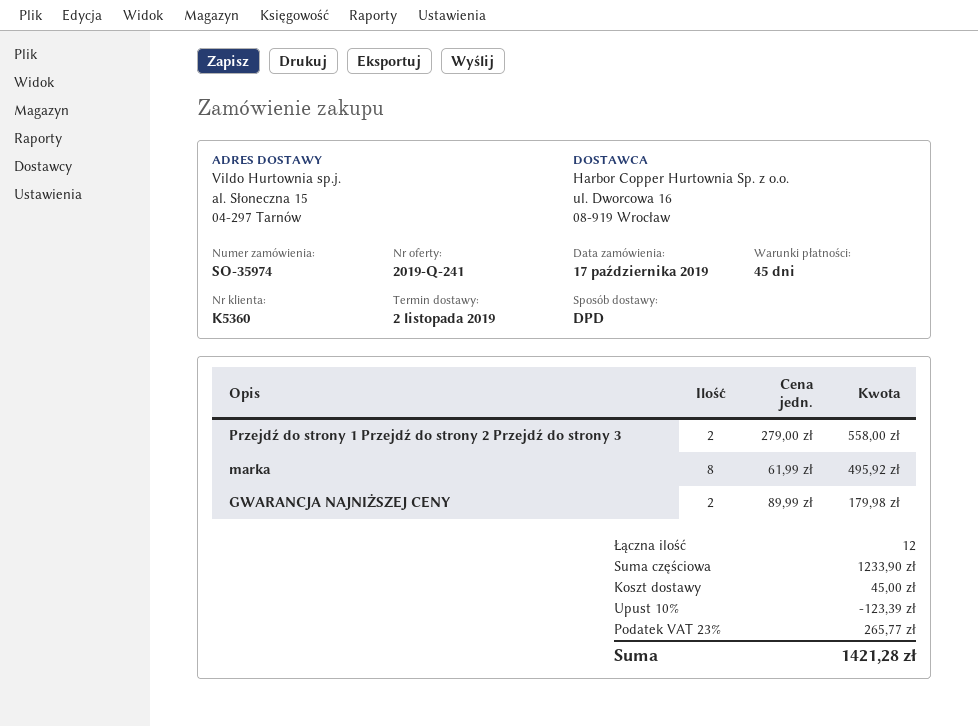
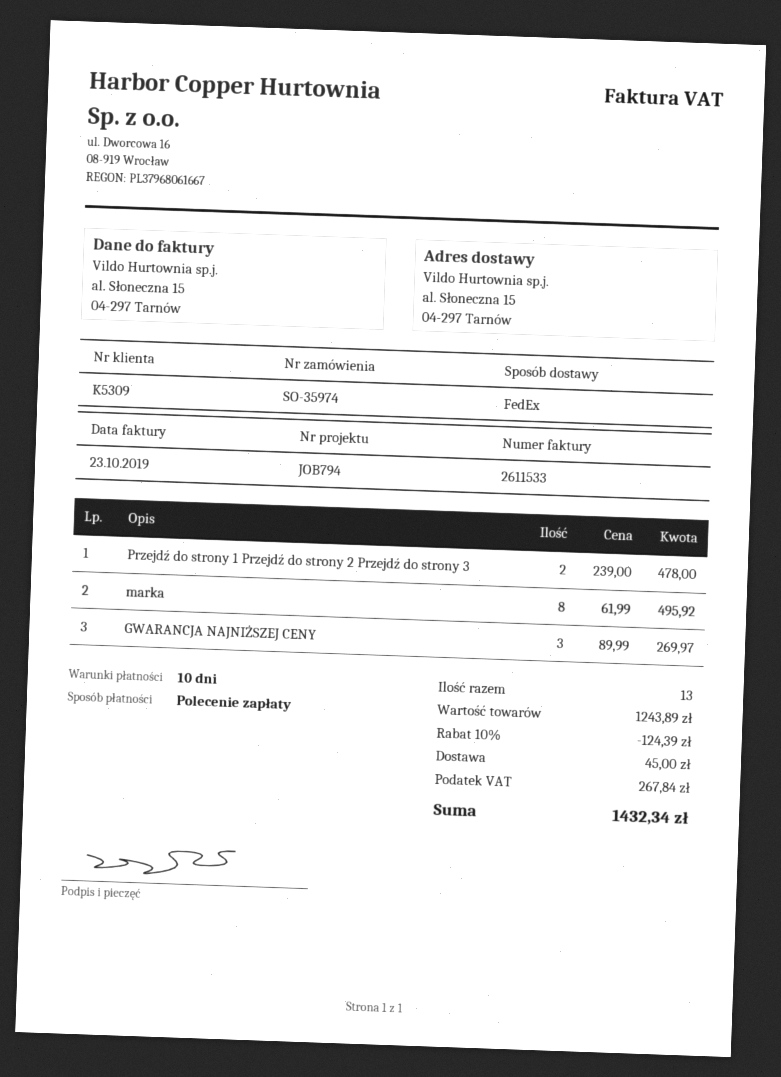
payment terms: 45 days -> 10 days
customer number: K5360 -> K5309
shipping method: DPD -> FedEx
Przejdź do strony 1 Przejdź do strony 2 Przejdź do strony 3: 2 x 279.00 = 558.00 -> 2 x 239.00 = 478.00
GWARANCJA NAJNIŻSZEJ CENY: 2 x 89.99 = 179.98 -> 3 x 89.99 = 269.97
total quantity: 12 -> 13
subtotal: 1233.90 -> 1243.89
discount: 10% = 123.39 -> 10% = 124.39
tax: 265.77 -> 267.84
total: 1421.28 -> 1432.34

